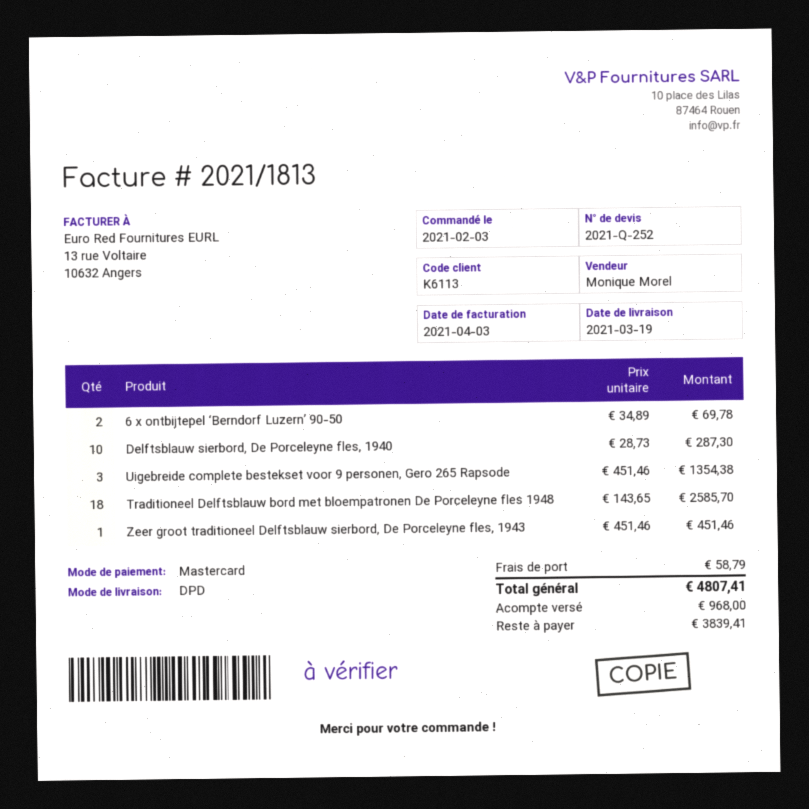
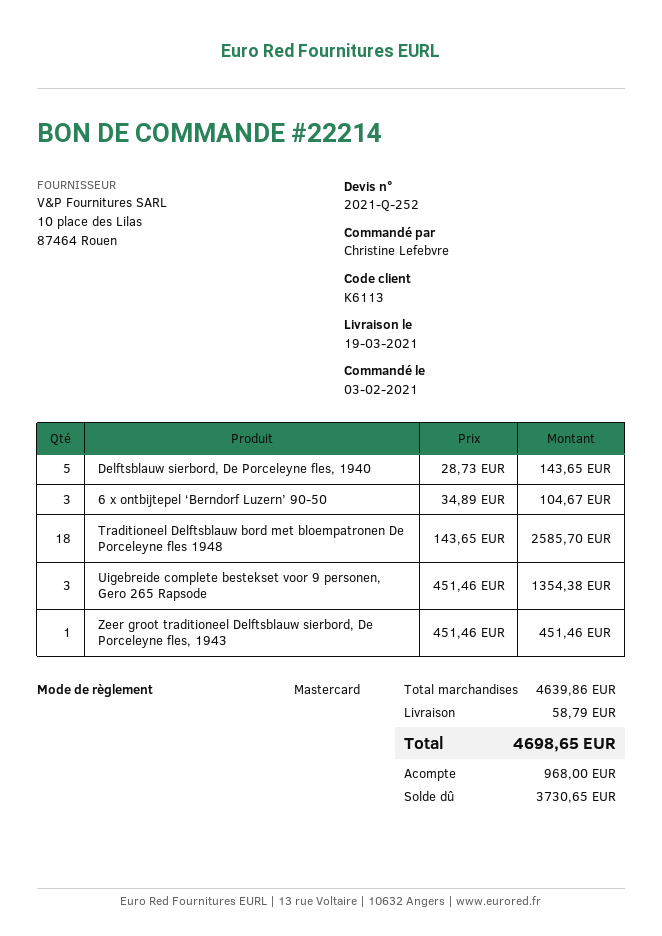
6 x ontbijtepel ‘Berndorf Luzern’ 90-50: 2 x 34.89 = 69.78 -> 3 x 34.89 = 104.67
Delftsblauw sierbord, De Porceleyne fles, 1940: 10 x 28.73 = 287.30 -> 5 x 28.73 = 143.65
total: 4807.41 -> 4698.65
balance: 3839.41 -> 3730.65

